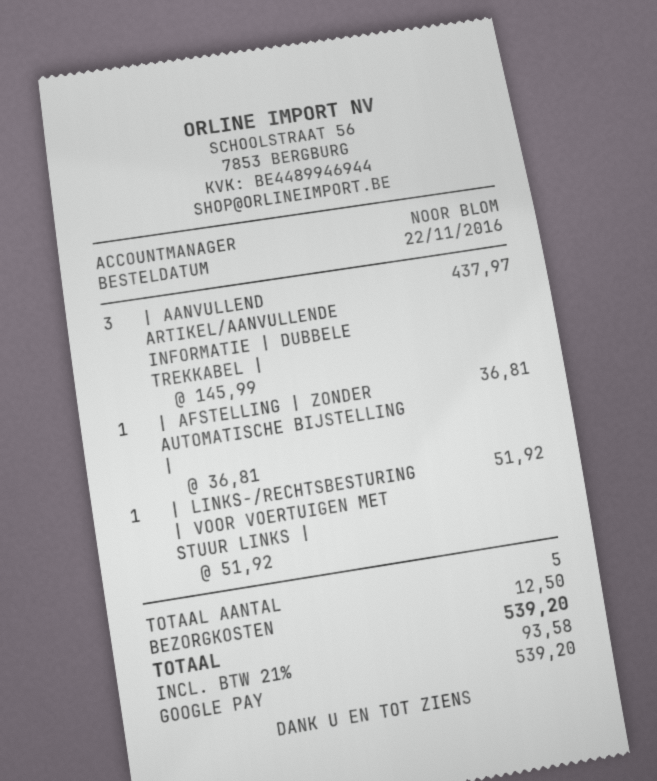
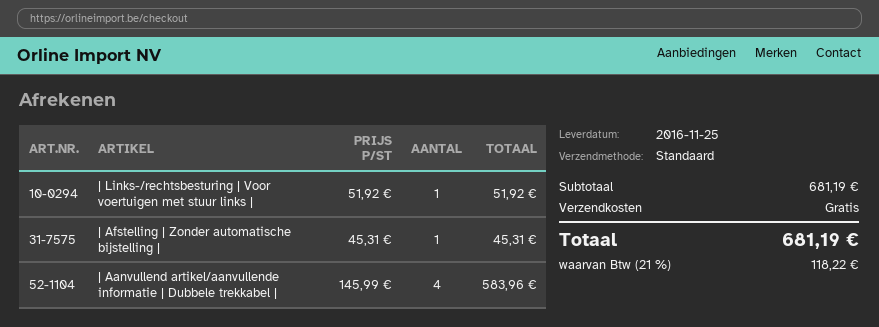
| AANVULLEND ARTIKEL/AANVULLENDE INFORMATIE | DUBBELE TREKKABEL |: 3 x 145.99 = 437.97 -> 4 x 145.99 = 583.96
| AFSTELLING | ZONDER AUTOMATISCHE BIJSTELLING |: 1 x 36.81 = 36.81 -> 1 x 45.31 = 45.31
shipping: 12.50 -> 0.00
tax: 21% = 93.58 -> 21% = 118.22
total: 539.20 -> 681.19

